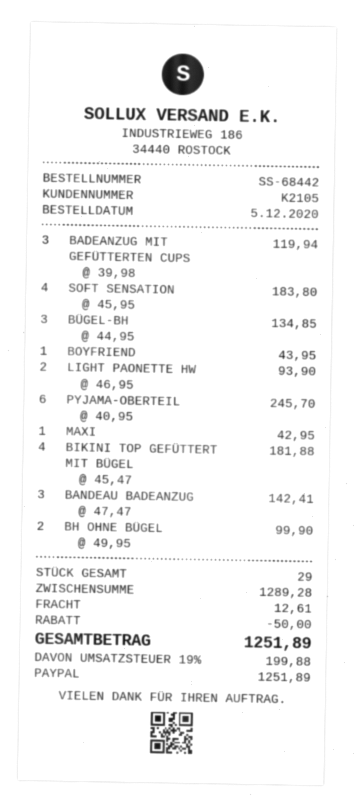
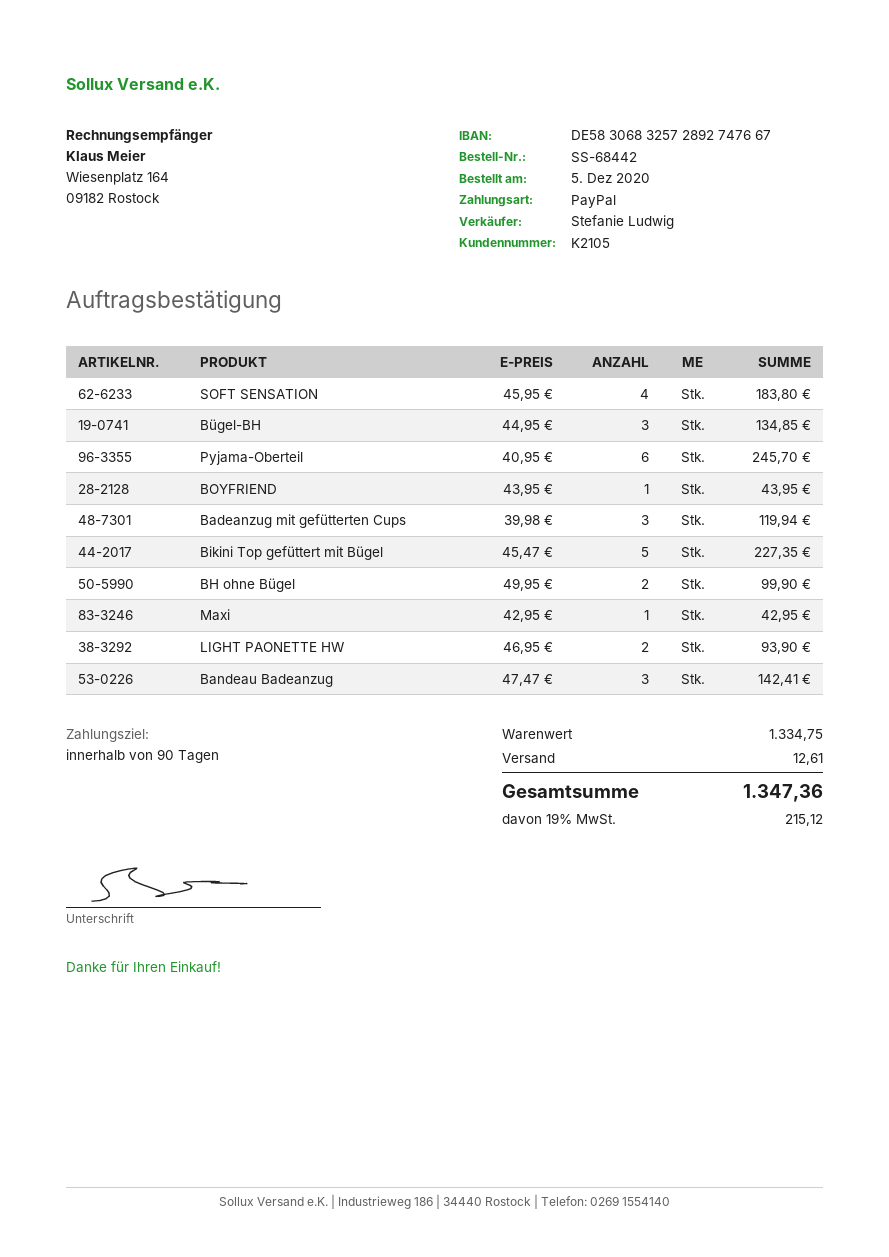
BIKINI TOP GEFÜTTERT MIT BÜGEL: 4 x 45.47 = 181.88 -> 5 x 45.47 = 227.35
subtotal: 1289.28 -> 1334.75
discount: 50.00 -> none
tax: 19% = 199.88 -> 19% = 215.12
total: 1251.89 -> 1347.36

